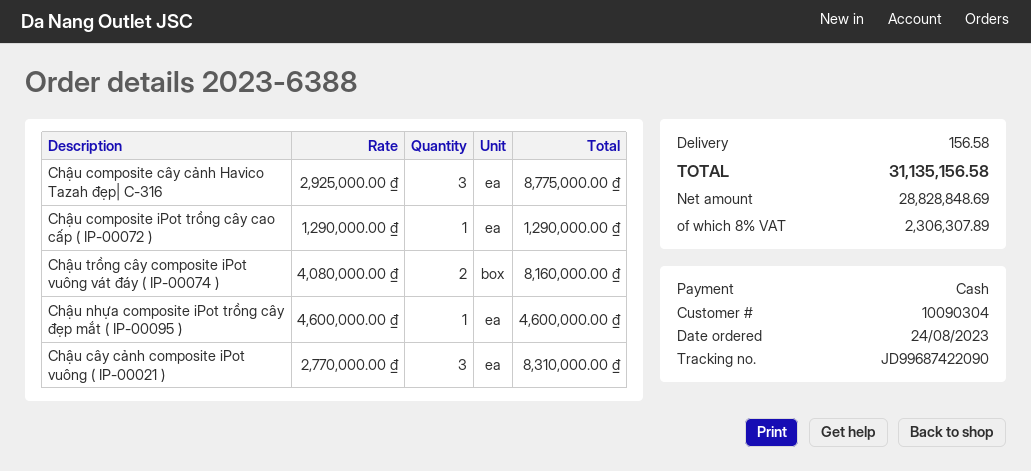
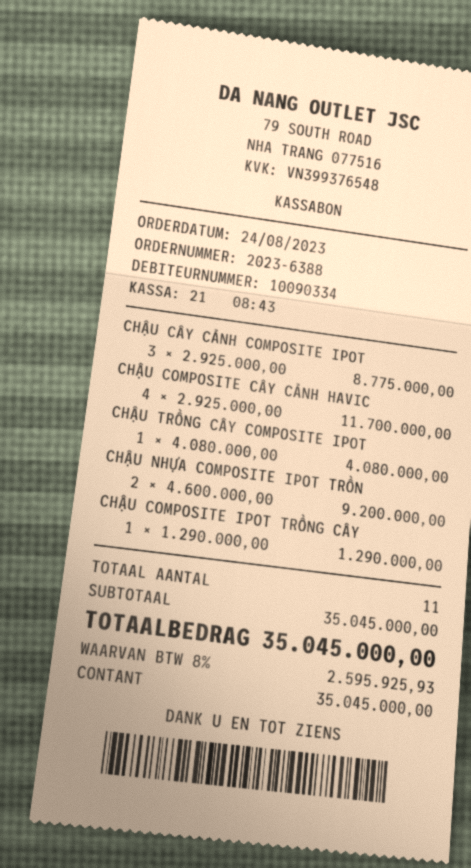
customer number: 10090304 -> 10090334
Chậu composite cây cảnh Havico Tazah đẹp| C-316: 3 x 2925000.00 = 8775000.00 -> 4 x 2925000.00 = 11700000.00
Chậu trồng cây composite iPot vuông vát đáy ( IP-00074 ): 2 x 4080000.00 = 8160000.00 -> 1 x 4080000.00 = 4080000.00
Chậu nhựa composite iPot trồng cây đẹp mắt ( IP-00095 ): 1 x 4600000.00 = 4600000.00 -> 2 x 4600000.00 = 9200000.00
Chậu cây cảnh composite iPot vuông ( IP-00021 ): 3 x 2770000.00 = 8310000.00 -> 3 x 2925000.00 = 8775000.00
shipping: 156.58 -> none
tax: 8% = 2306307.89 -> 8% = 2595925.93
total: 31135156.58 -> 35045000.00

